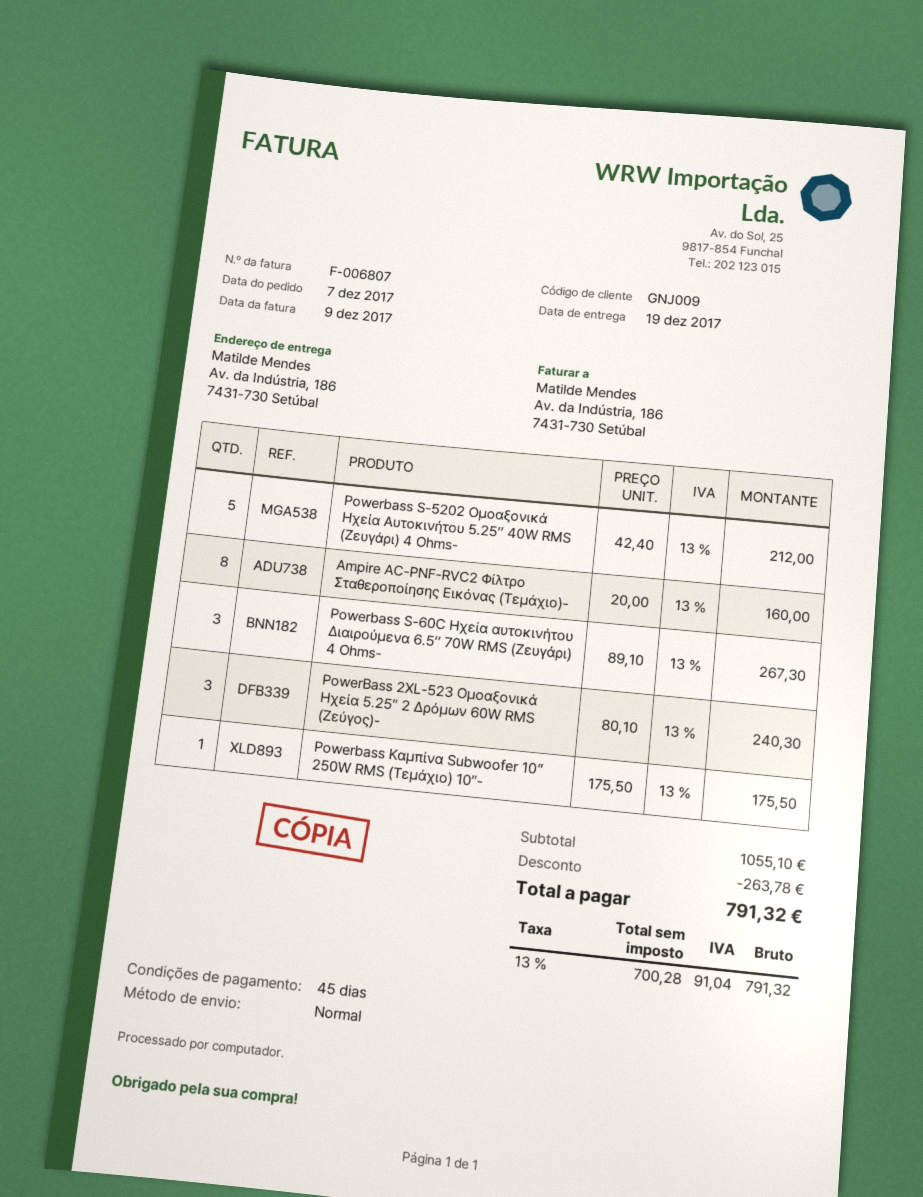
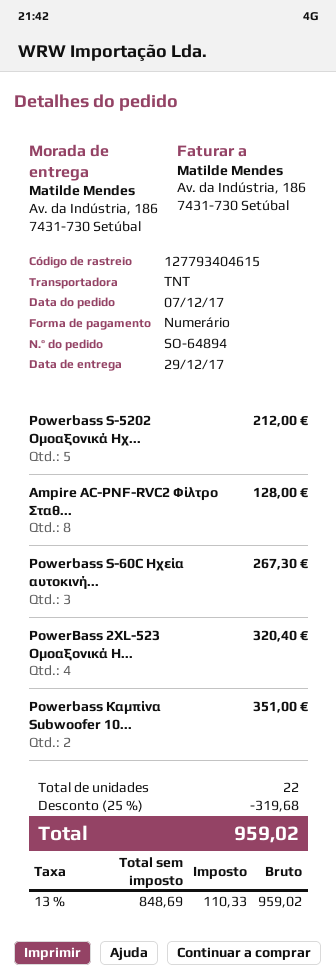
delivery date: 2017-12-19 -> 2017-12-29
shipping method: standard -> TNT
Ampire AC-PNF-RVC2 Φίλτρο Σταθεροποίησης Εικόνας (Τεμάχιο)-: 8 for 160.00 -> 8 for 128.00
PowerBass 2XL-523 Ομοαξονικά Ηχεία 5.25″ 2 Δρόμων 60W RMS (Ζεύγος)-: 3 for 240.30 -> 4 for 320.40
Powerbass Καμπίνα Subwoofer 10” 250W RMS (Τεμάχιο) 10″-: 1 for 175.50 -> 2 for 351.00
discount: 263.78 -> 319.68
net: 700.28 -> 848.69
tax: 13% = 91.04 -> 13% = 110.33
total: 791.32 -> 959.02

